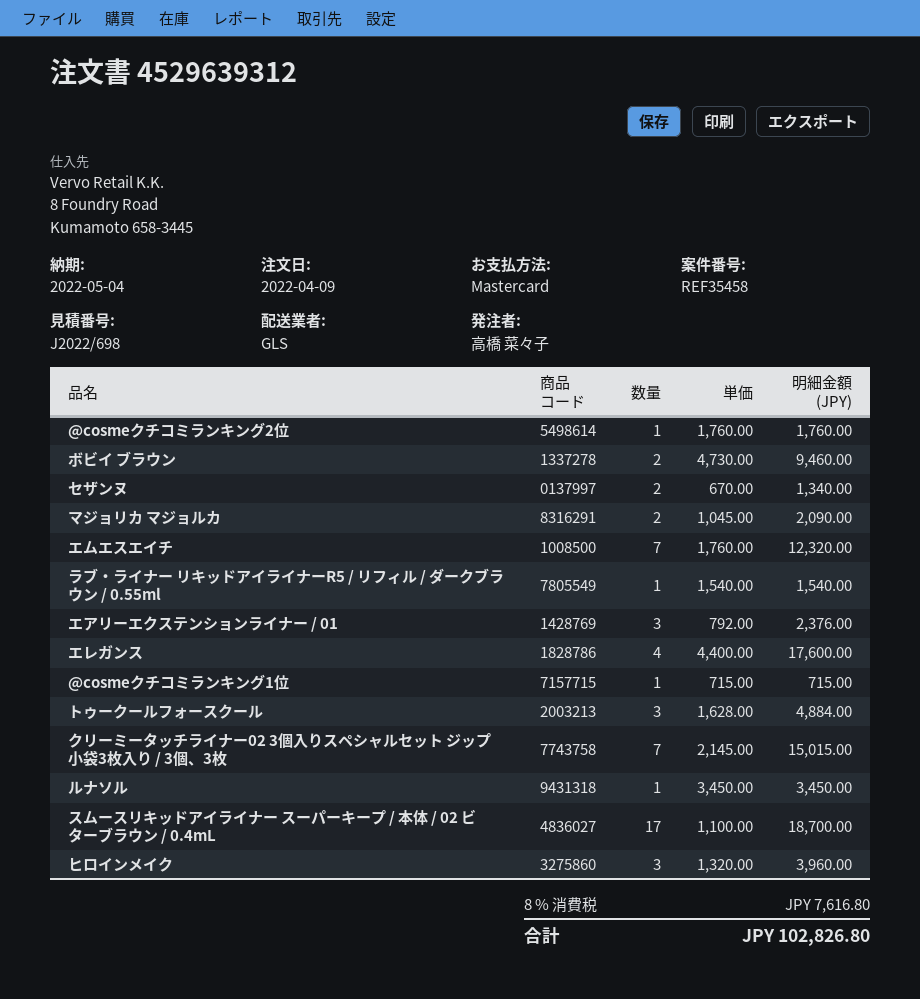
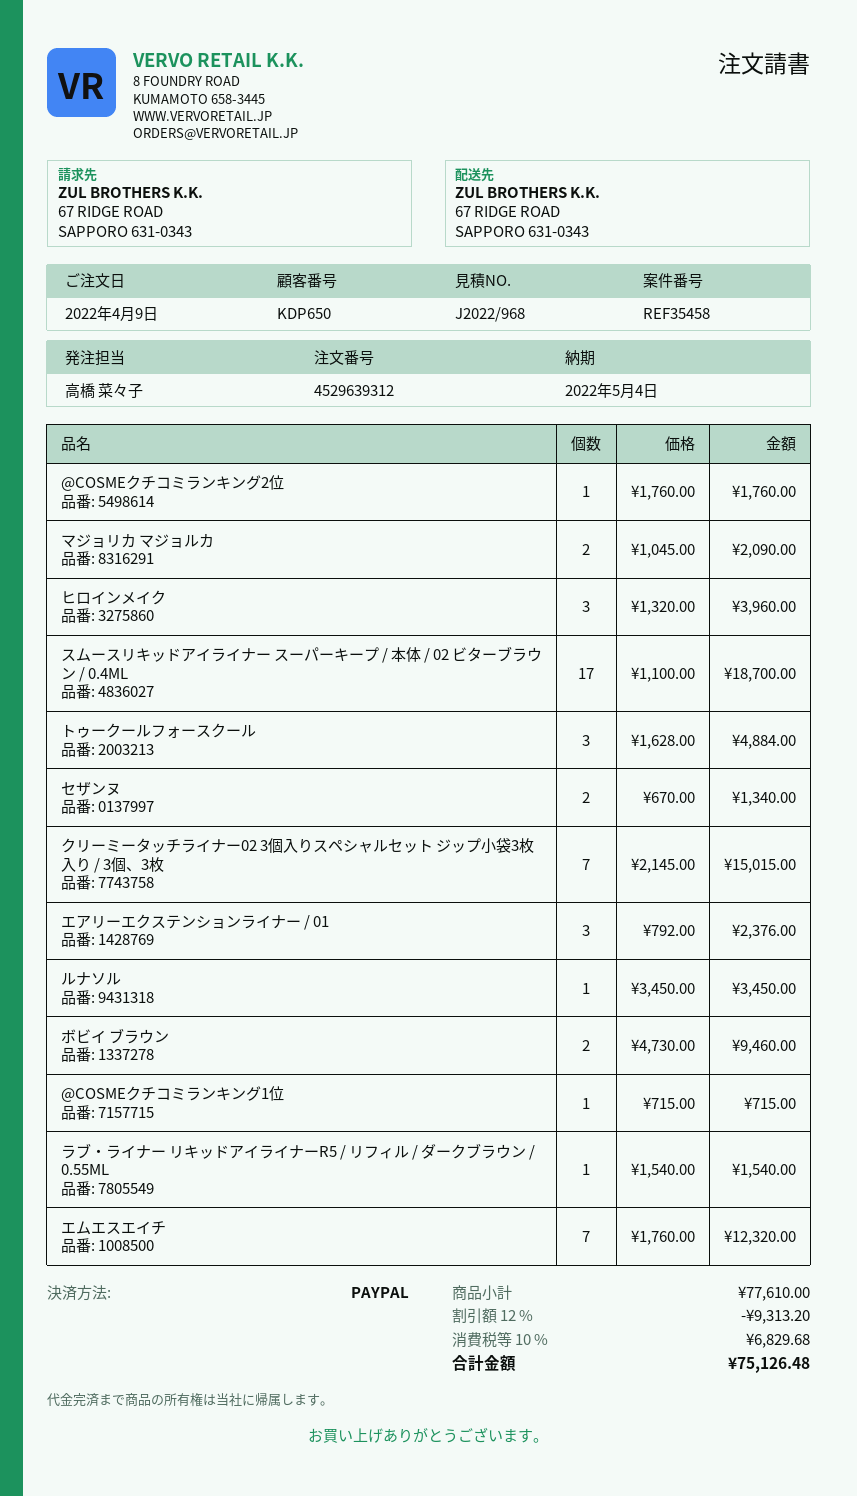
quote number: J2022/698 -> J2022/968
payment method: Mastercard -> PayPal
エレガンス: 4 x 4400.00 = 17600.00 -> none
discount: none -> 12% = 9313.20
tax: 8% = 7616.80 -> 10% = 6829.68
total: 102826.80 -> 75126.48

